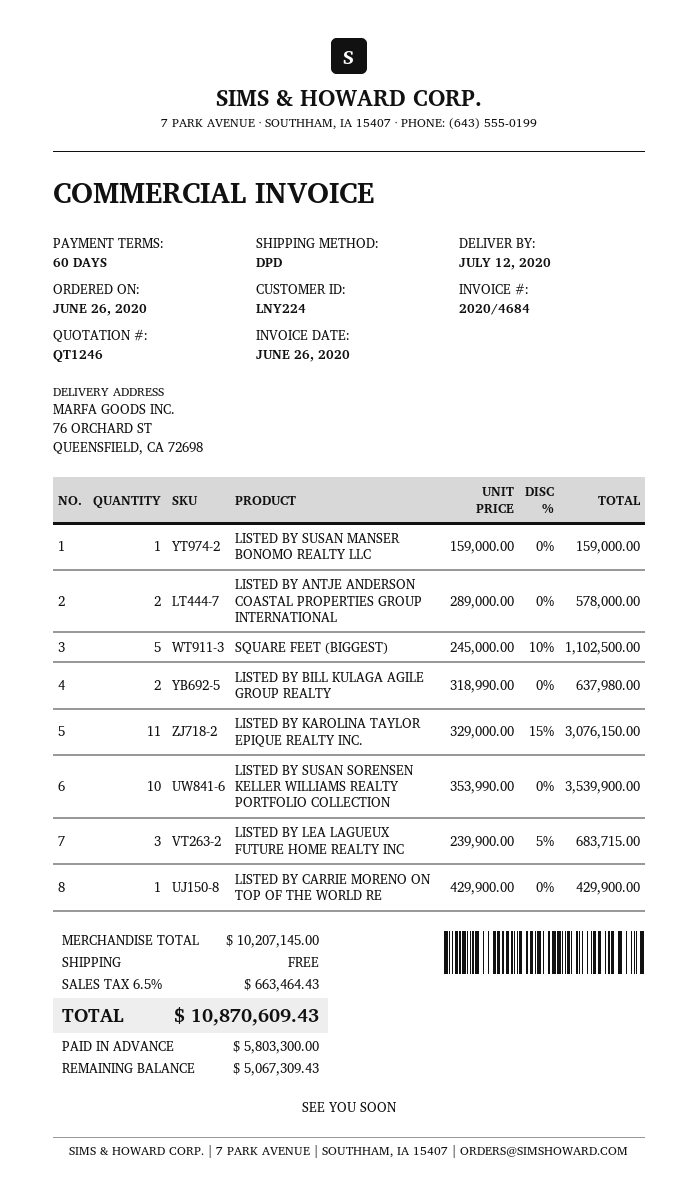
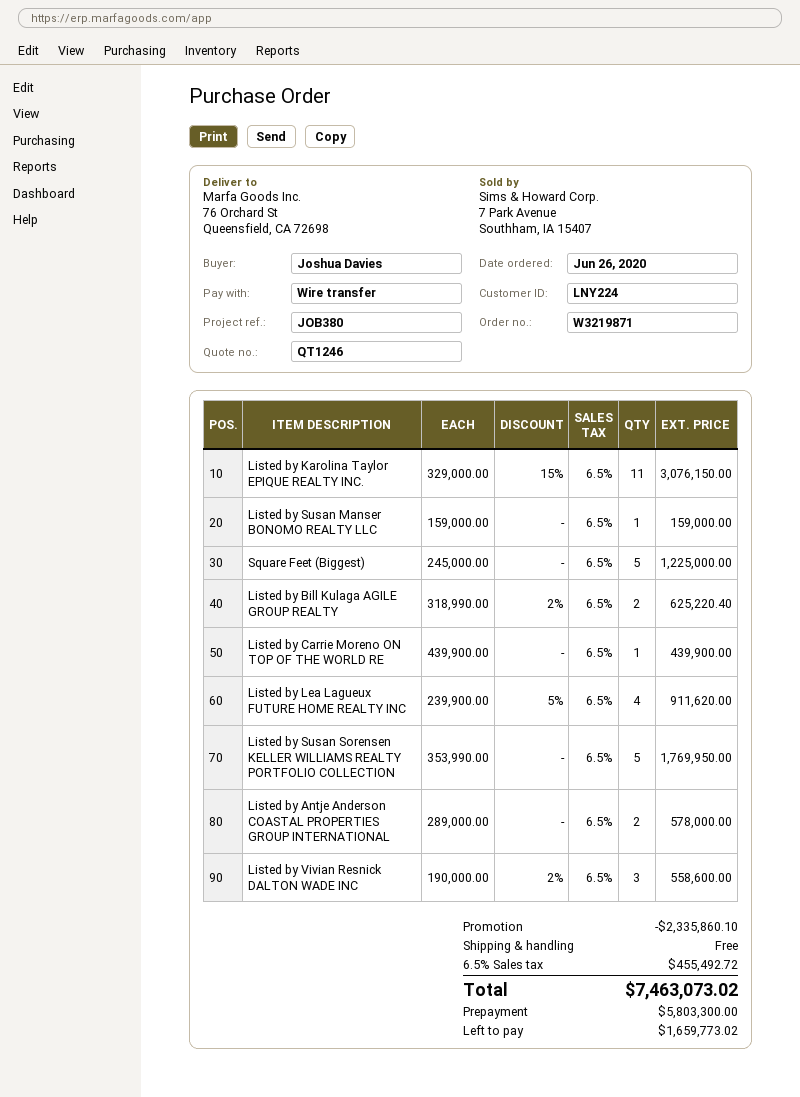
SQUARE FEET (BIGGEST): 5 x 245000.00 - 10% = 1102500.00 -> 5 x 245000.00 = 1225000.00
LISTED BY BILL KULAGA AGILE GROUP REALTY: 2 x 318990.00 = 637980.00 -> 2 x 318990.00 - 2% = 625220.40
LISTED BY SUSAN SORENSEN KELLER WILLIAMS REALTY PORTFOLIO COLLECTION: 10 x 353990.00 = 3539900.00 -> 5 x 353990.00 = 1769950.00
LISTED BY LEA LAGUEUX FUTURE HOME REALTY INC: 3 x 239900.00 - 5% = 683715.00 -> 4 x 239900.00 - 5% = 911620.00
LISTED BY CARRIE MORENO ON TOP OF THE WORLD RE: 1 x 429900.00 = 429900.00 -> 1 x 439900.00 = 439900.00
Listed by Vivian Resnick DALTON WADE INC: none -> 3 x 190000.00 - 2% = 558600.00
discount: none -> 2335860.10
tax: 6.5% = 663464.43 -> 6.5% = 455492.72
total: 10870609.43 -> 7463073.02
balance: 5067309.43 -> 1659773.02

